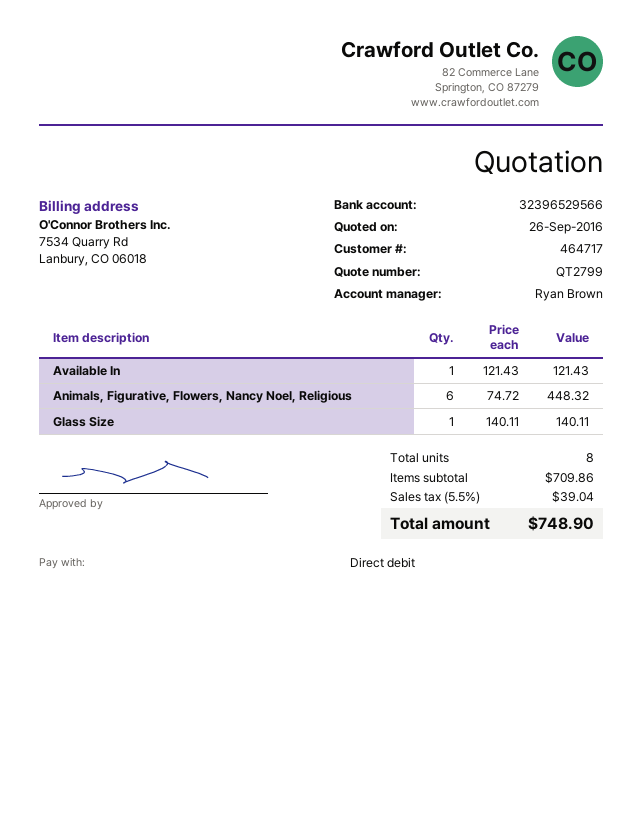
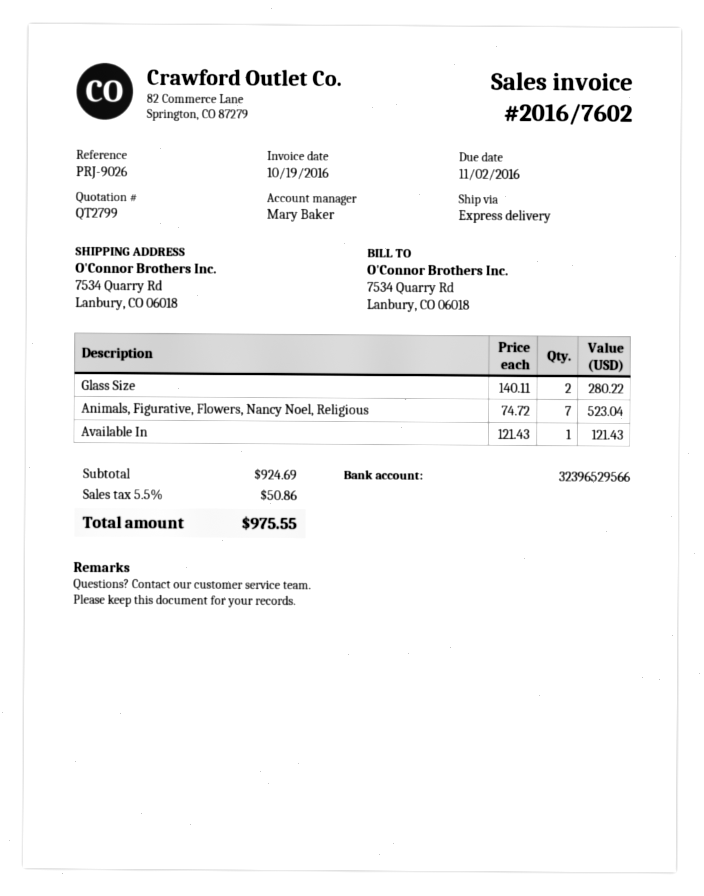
sales rep: Ryan Brown -> Mary Baker
Animals, Figurative, Flowers, Nancy Noel, Religious: 6 x 74.72 = 448.32 -> 7 x 74.72 = 523.04
Glass Size: 1 x 140.11 = 140.11 -> 2 x 140.11 = 280.22
subtotal: 709.86 -> 924.69
tax: 5.5% = 39.04 -> 5.5% = 50.86
total: 748.90 -> 975.55

